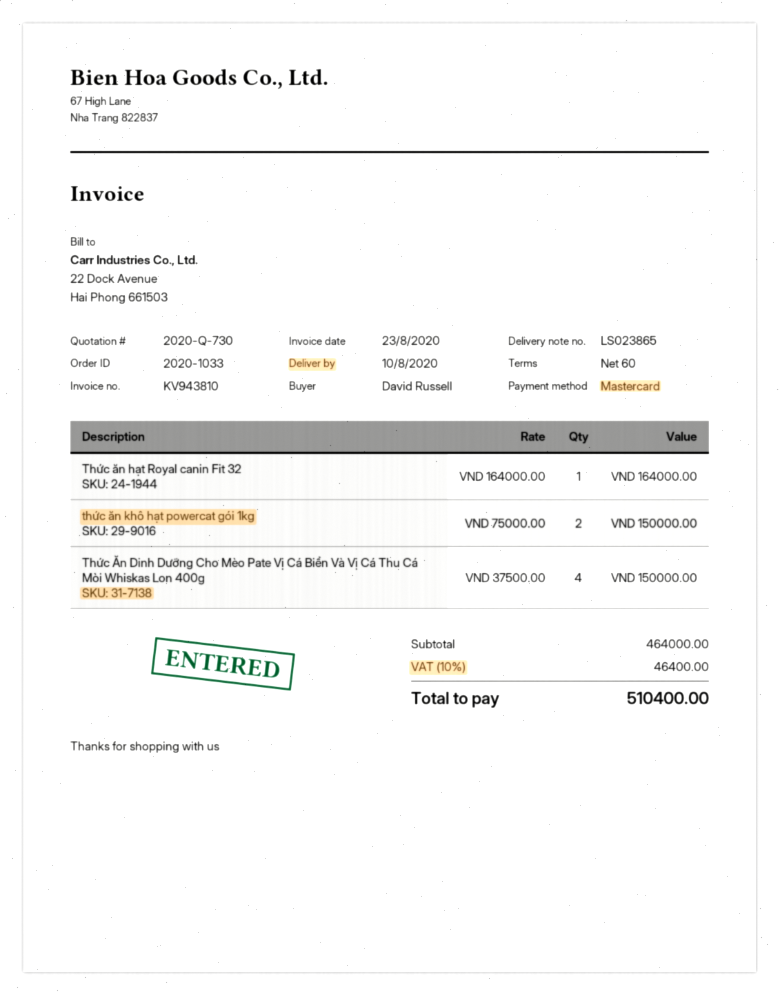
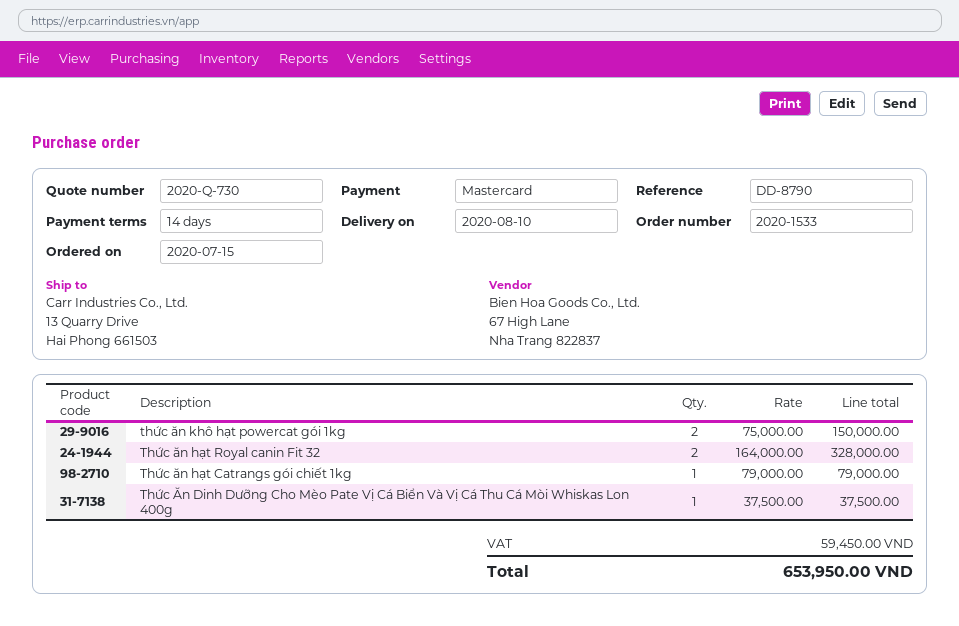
order number: 2020-1033 -> 2020-1533
payment terms: 60 days -> 14 days
Thức ăn hạt Royal canin Fit 32: 1 x 164000.00 = 164000.00 -> 2 x 164000.00 = 328000.00
Thức Ăn Dinh Dưỡng Cho Mèo Pate Vị Cá Biển Và Vị Cá Thu Cá Mòi Whiskas Lon 400g: 4 x 37500.00 = 150000.00 -> 1 x 37500.00 = 37500.00
Thức ăn hạt Catrangs gói chiết 1kg: none -> 1 x 79000.00 = 79000.00
tax: 46400.00 -> 59450.00
total: 510400.00 -> 653950.00

